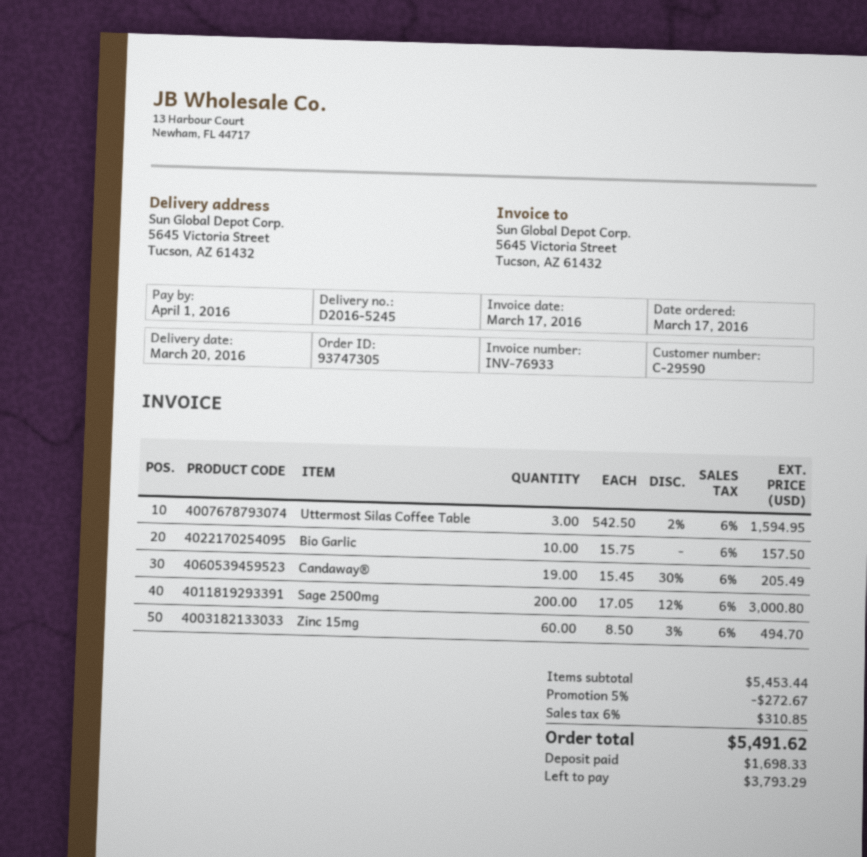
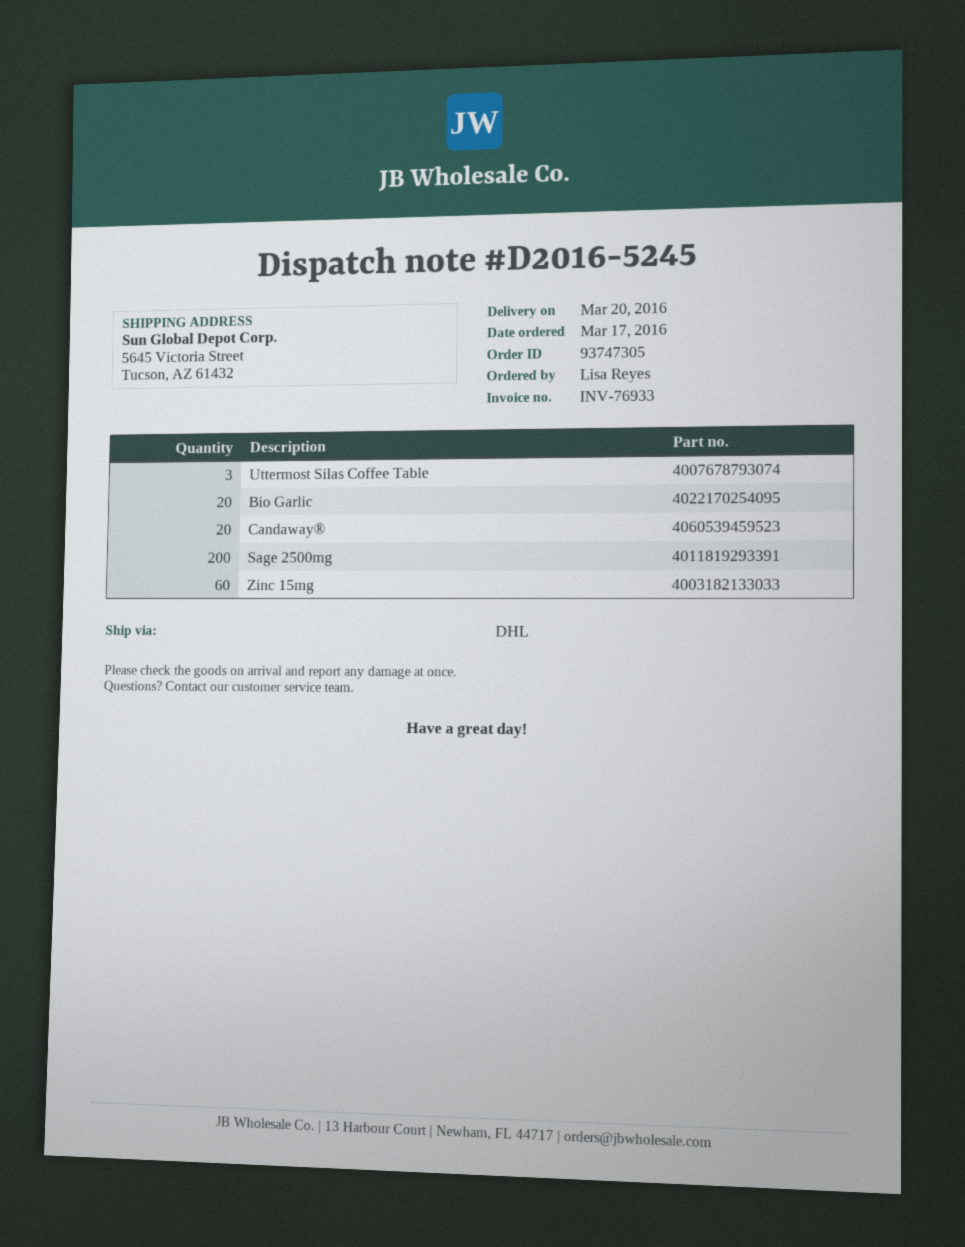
Bio Garlic: 10 -> 20
Candaway®: 19 -> 20

